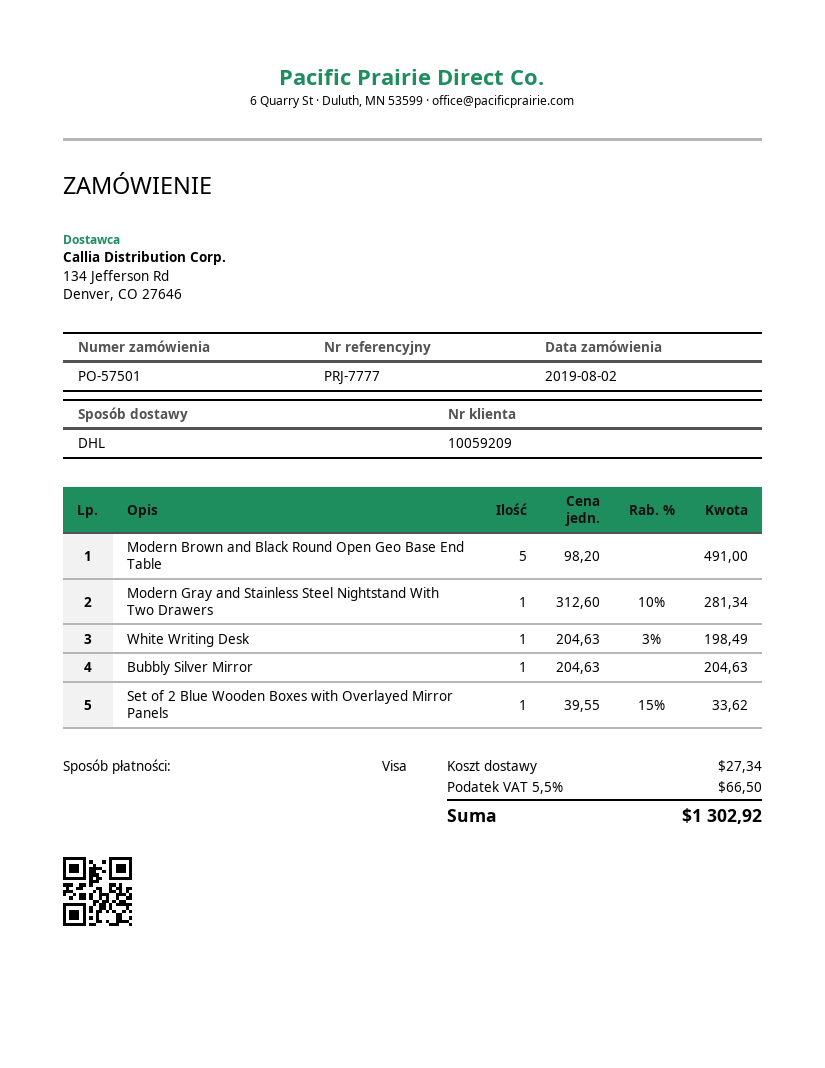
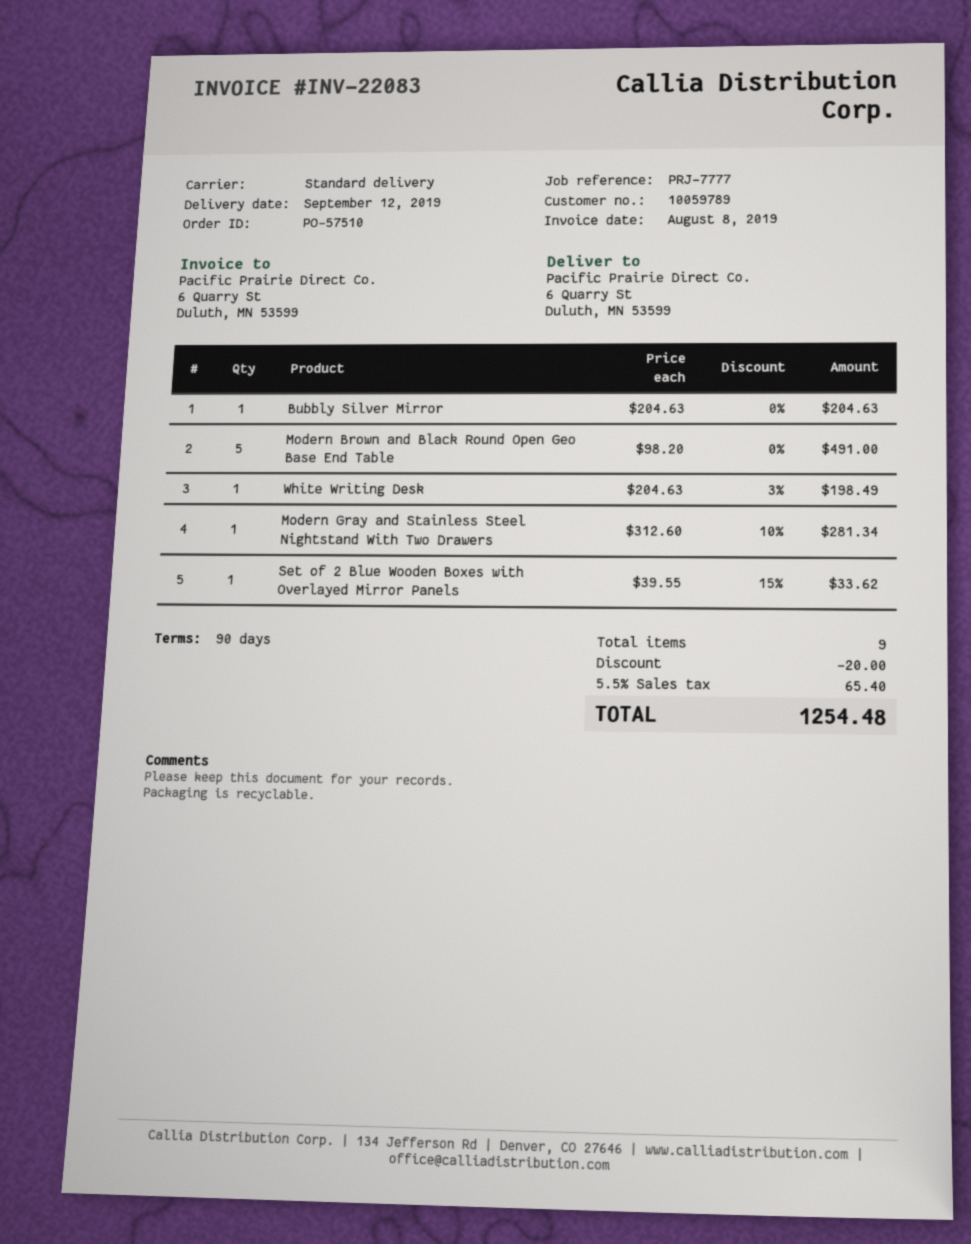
order number: PO-57501 -> PO-57510
customer number: 10059209 -> 10059789
shipping method: DHL -> standard
discount: none -> 20.00
shipping: 27.34 -> none
tax: 5.5% = 66.50 -> 5.5% = 65.40
total: 1302.92 -> 1254.48

